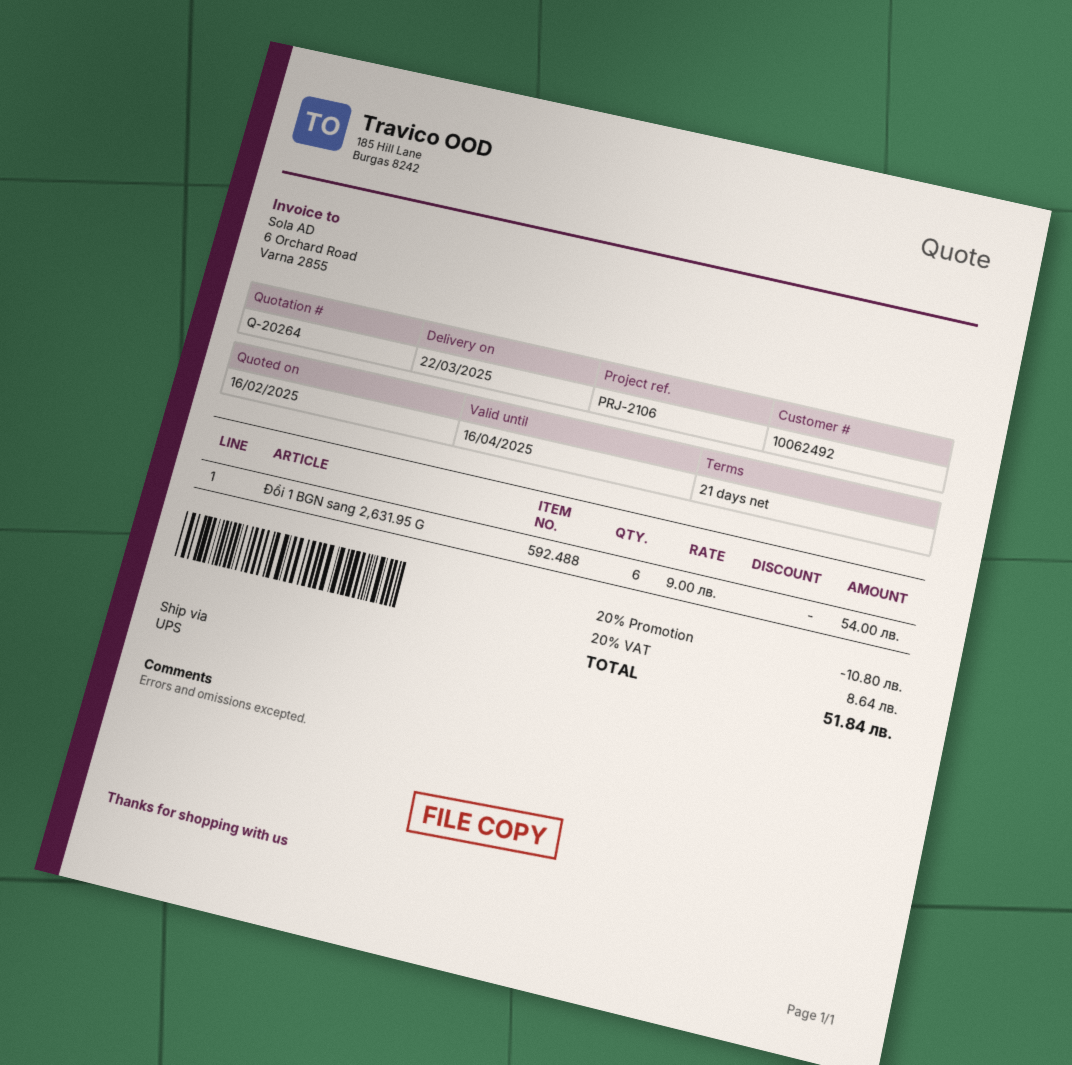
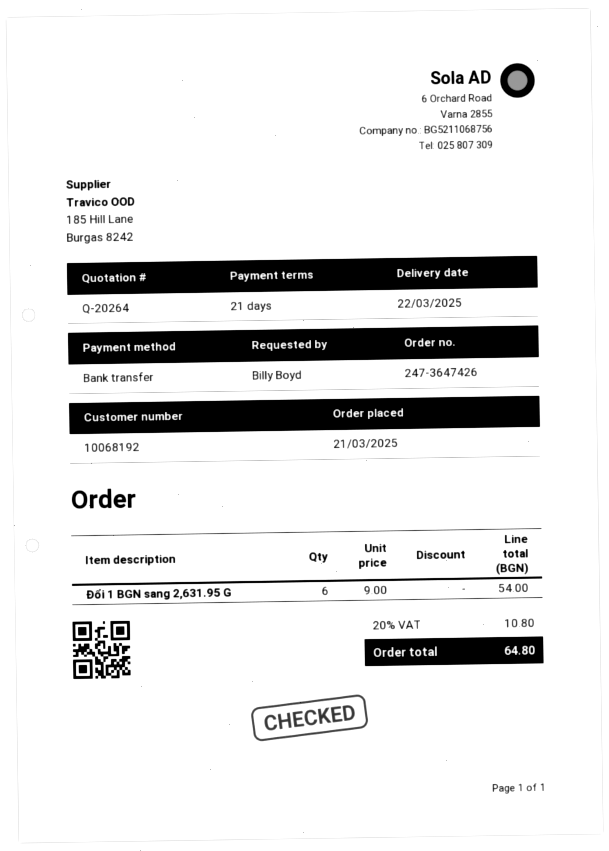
customer number: 10062492 -> 10068192
discount: 20% = 10.80 -> none
tax: 20% = 8.64 -> 20% = 10.80
total: 51.84 -> 64.80

